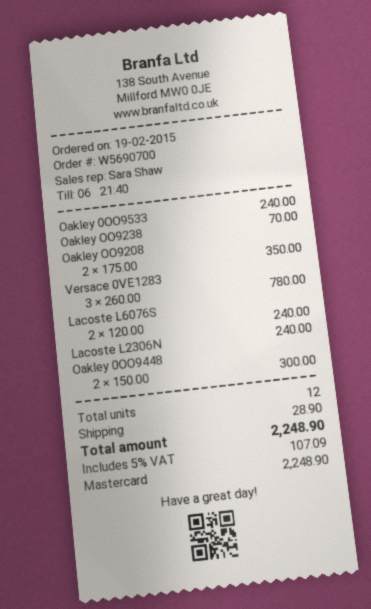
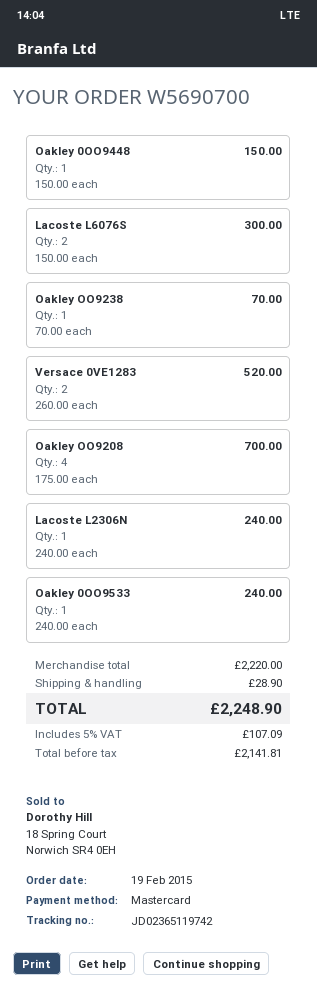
Oakley OO9208: 2 x 175.00 = 350.00 -> 4 x 175.00 = 700.00
Versace 0VE1283: 3 x 260.00 = 780.00 -> 2 x 260.00 = 520.00
Lacoste L6076S: 2 x 120.00 = 240.00 -> 2 x 150.00 = 300.00
Oakley 0OO9448: 2 x 150.00 = 300.00 -> 1 x 150.00 = 150.00

